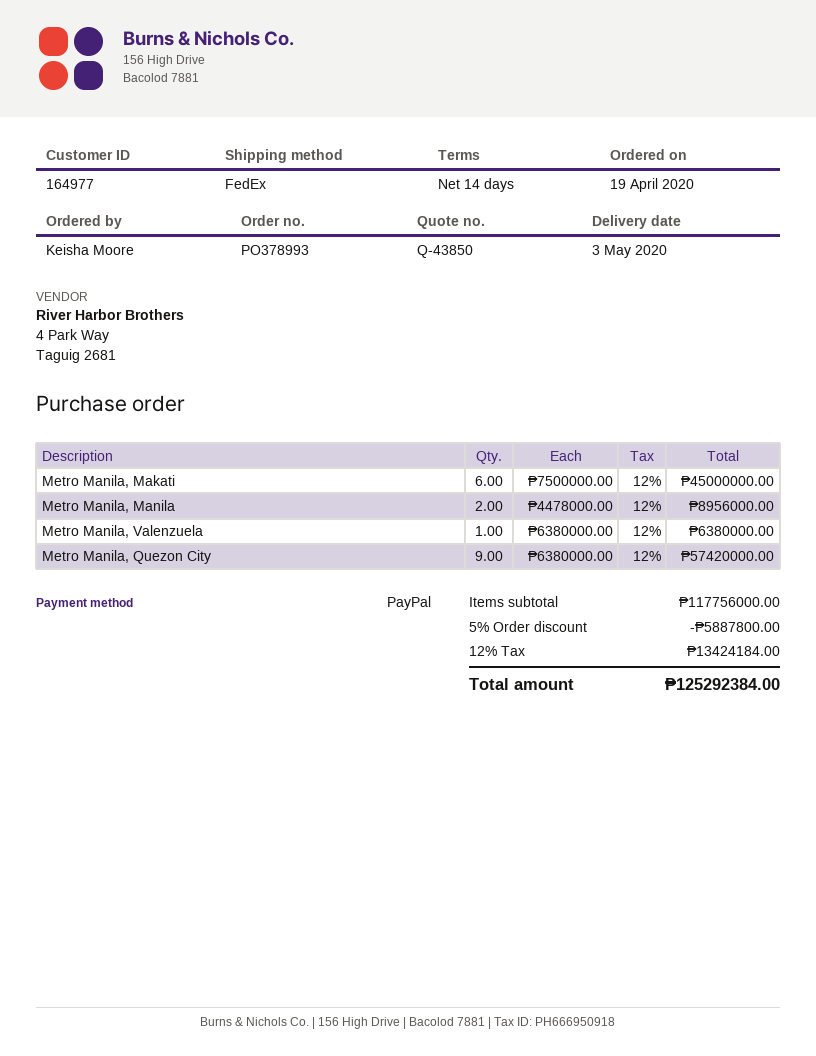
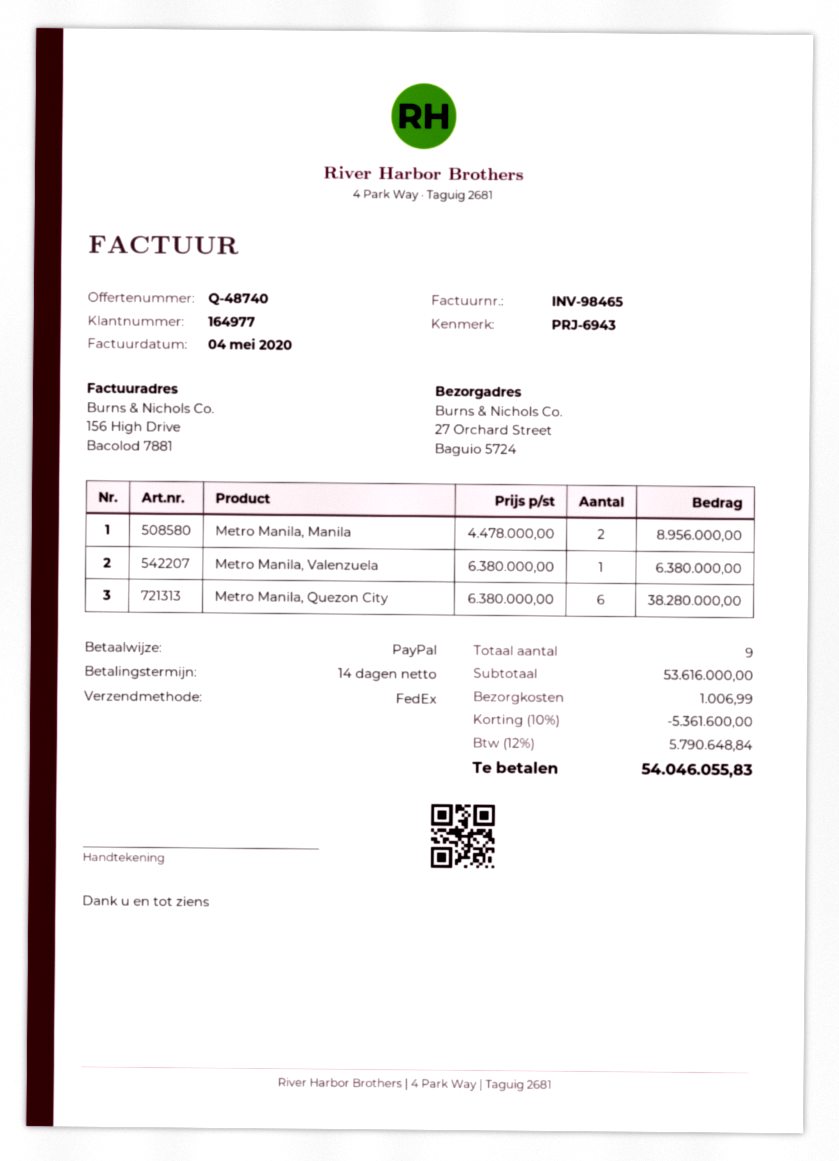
quote number: Q-43850 -> Q-48740
Metro Manila, Makati: 6 x 7500000.00 = 45000000.00 -> none
Metro Manila, Quezon City: 9 x 6380000.00 = 57420000.00 -> 6 x 6380000.00 = 38280000.00
subtotal: 117756000.00 -> 53616000.00
discount: 5% = 5887800.00 -> 10% = 5361600.00
shipping: none -> 1006.99
tax: 12% = 13424184.00 -> 12% = 5790648.84
total: 125292384.00 -> 54046055.83

